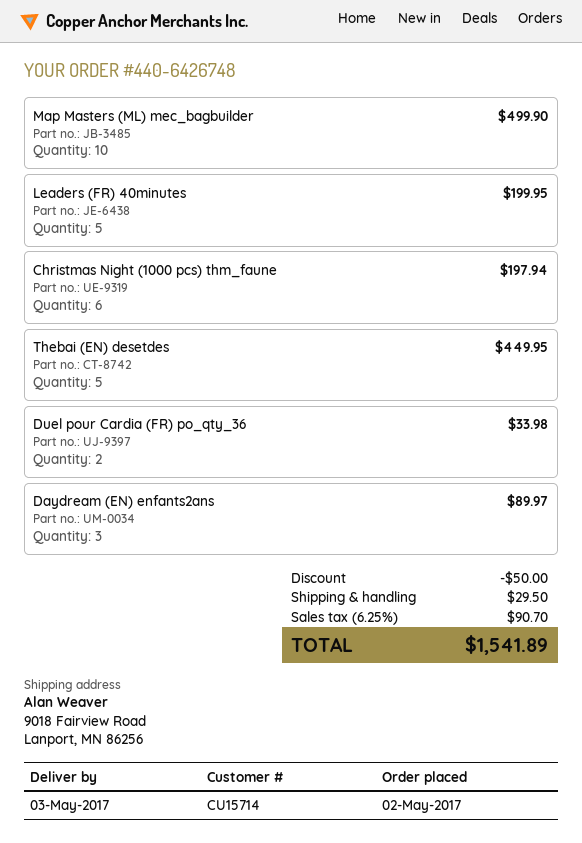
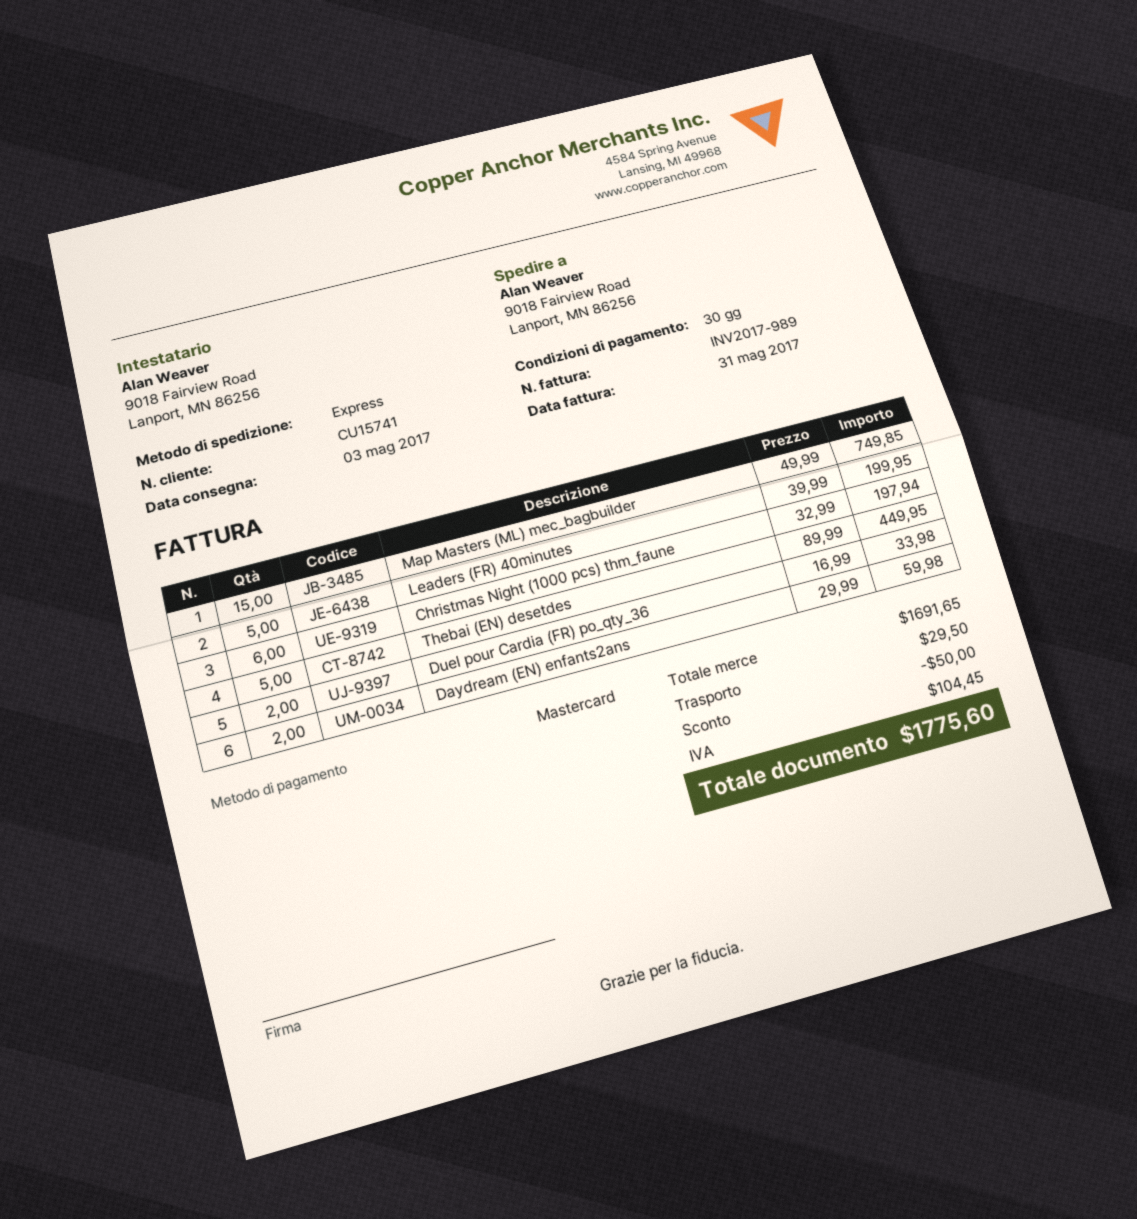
customer number: CU15714 -> CU15741
Map Masters (ML) mec_bagbuilder: 10 for 499.90 -> 15 for 749.85
Daydream (EN) enfants2ans: 3 for 89.97 -> 2 for 59.98
tax: 90.70 -> 104.45
total: 1541.89 -> 1775.60

